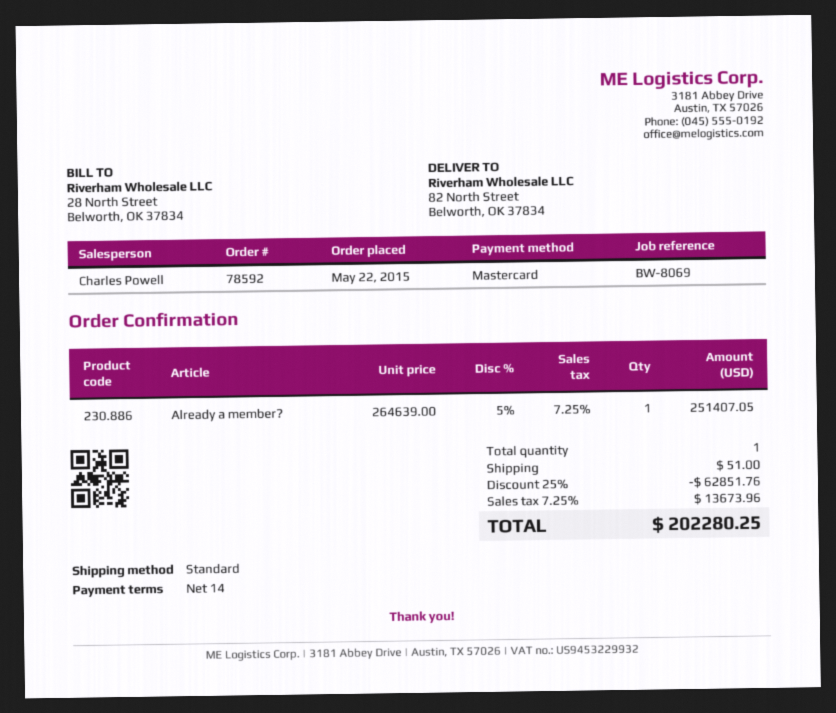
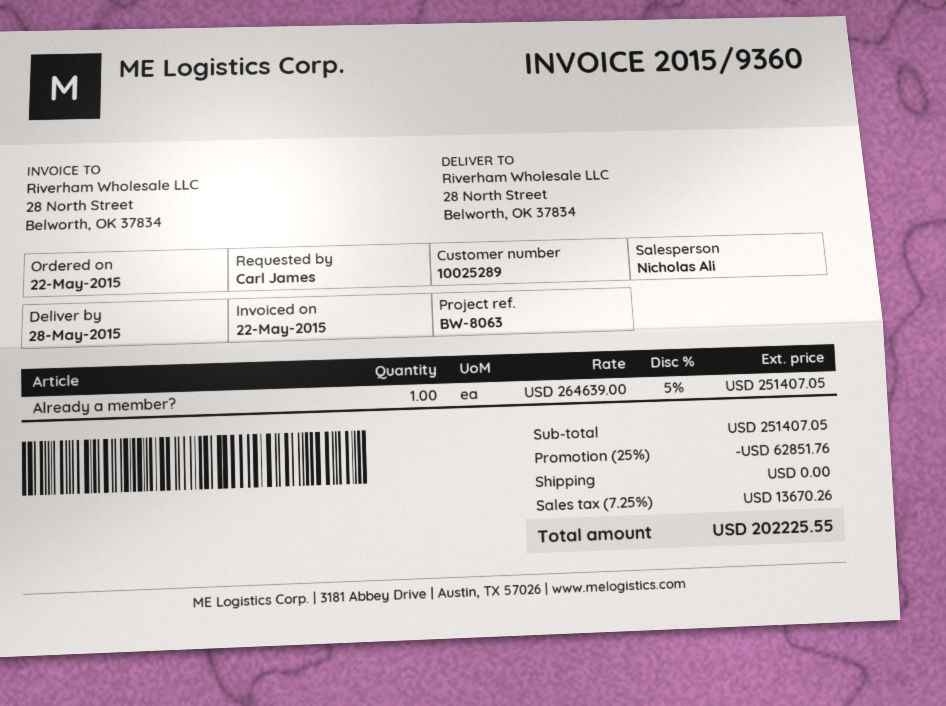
reference: BW-8069 -> BW-8063
sales rep: Charles Powell -> Nicholas Ali
ship to: 82 North Street, Belworth, OK 37834 -> 28 North Street, Belworth, OK 37834
shipping: 51.00 -> 0.00
tax: 7.25% = 13673.96 -> 7.25% = 13670.26
total: 202280.25 -> 202225.55

